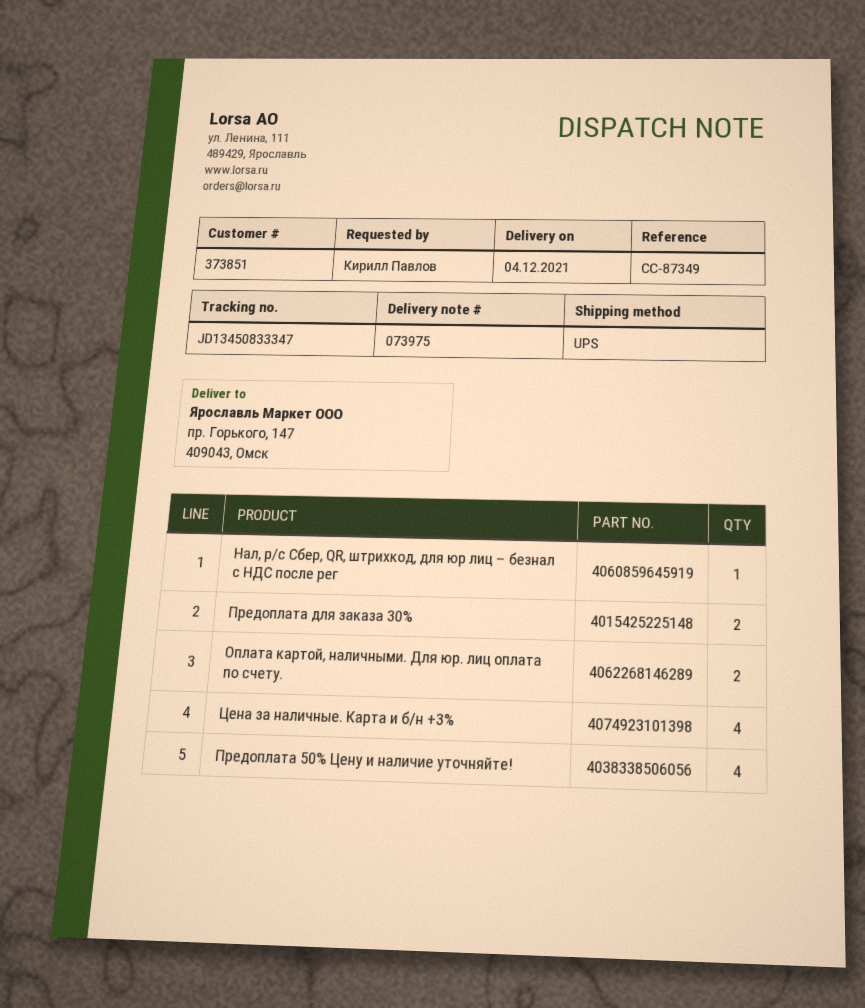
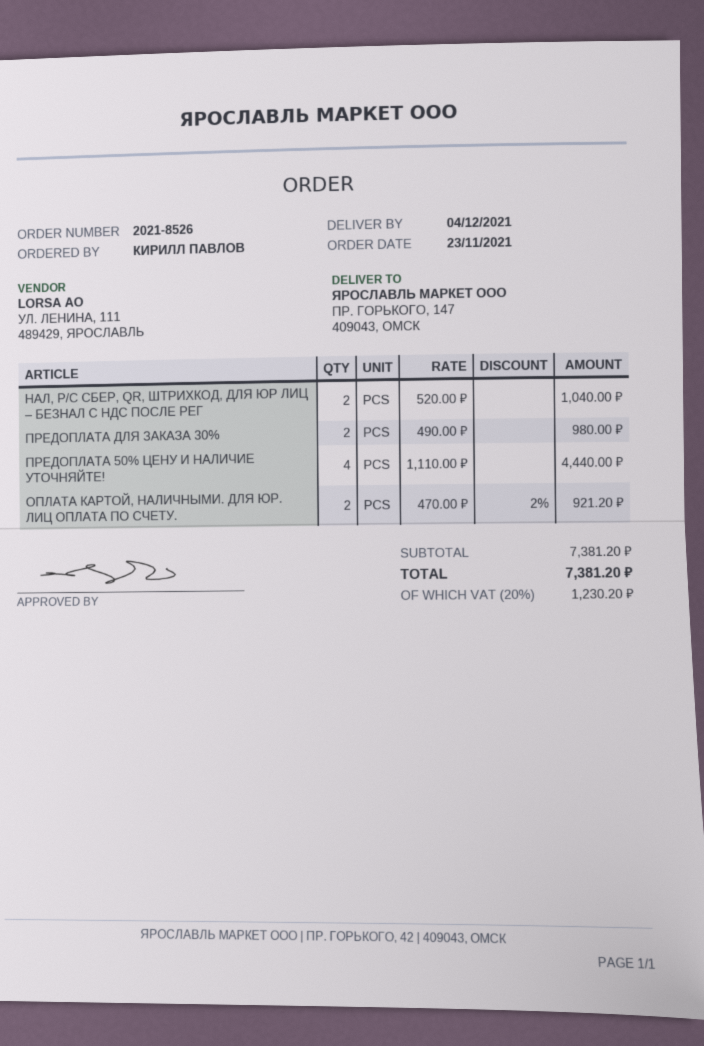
Нал, р/с Сбер, QR, штрихкод, для юр лиц – безнал с НДС после рег: 1 -> 2
Цена за наличные. Карта и б/н +3%: 4 -> none

